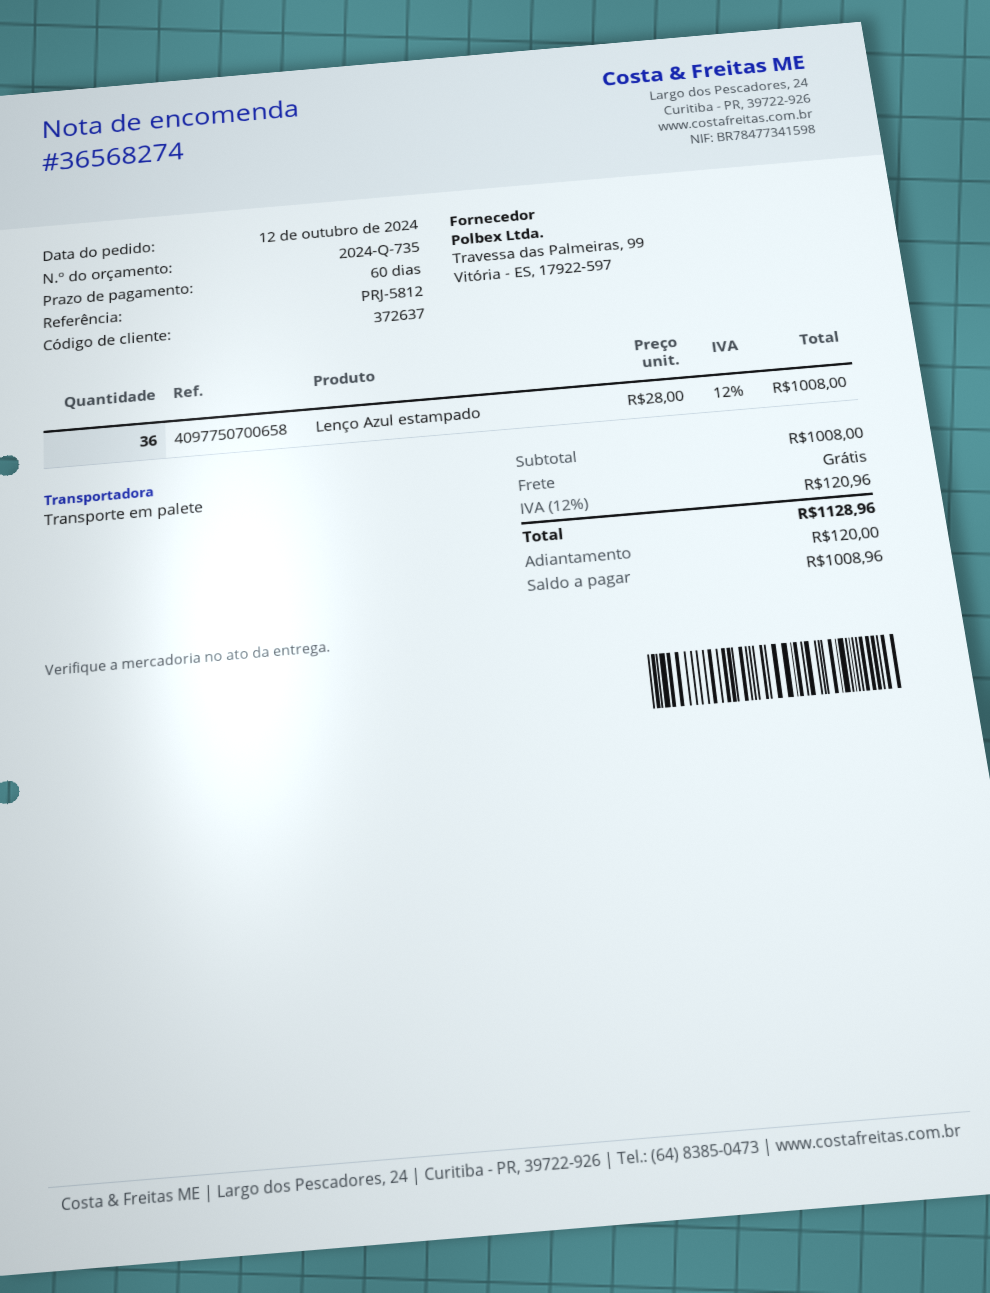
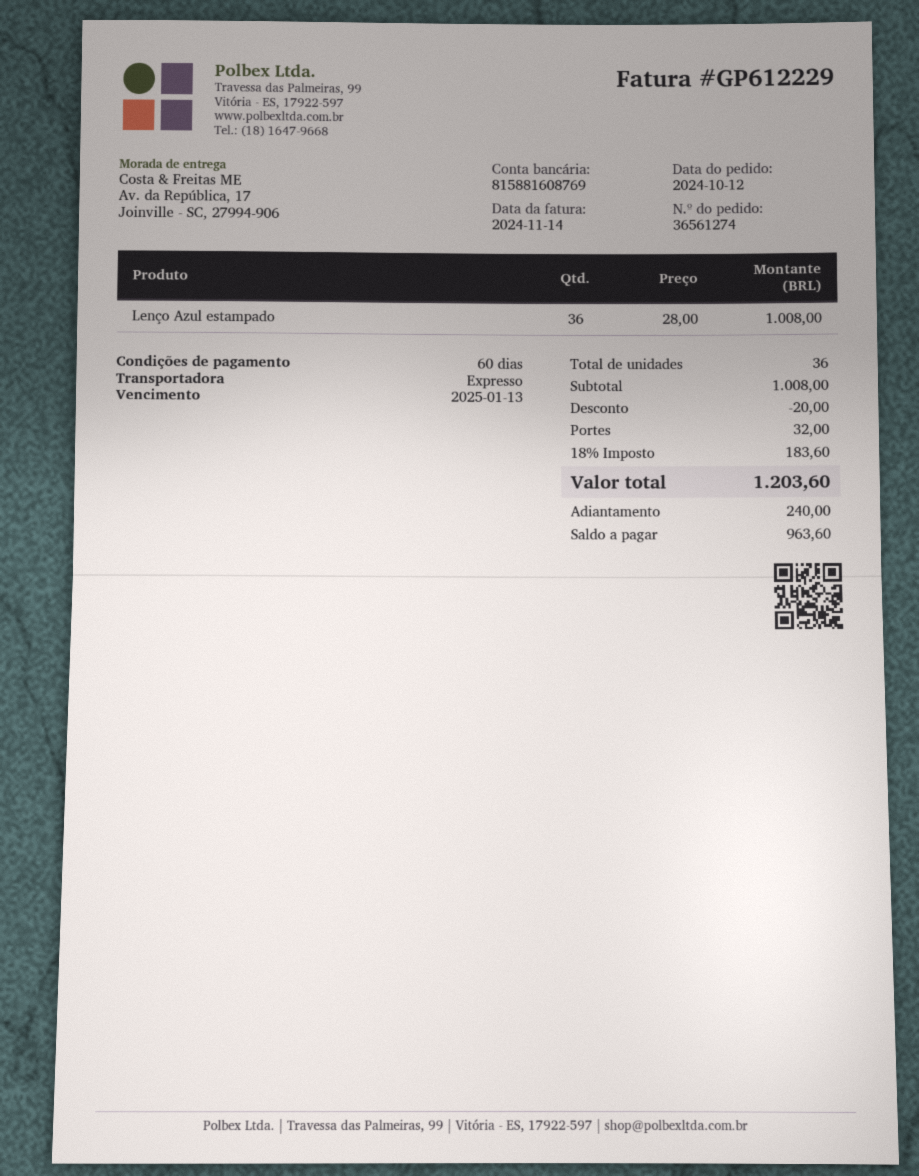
order number: 36568274 -> 36561274
shipping method: pallet freight -> express
discount: none -> 20.00
shipping: 0.00 -> 32.00
tax: 12% = 120.96 -> 18% = 183.60
total: 1128.96 -> 1203.60
deposit: 120.00 -> 240.00
balance: 1008.96 -> 963.60

